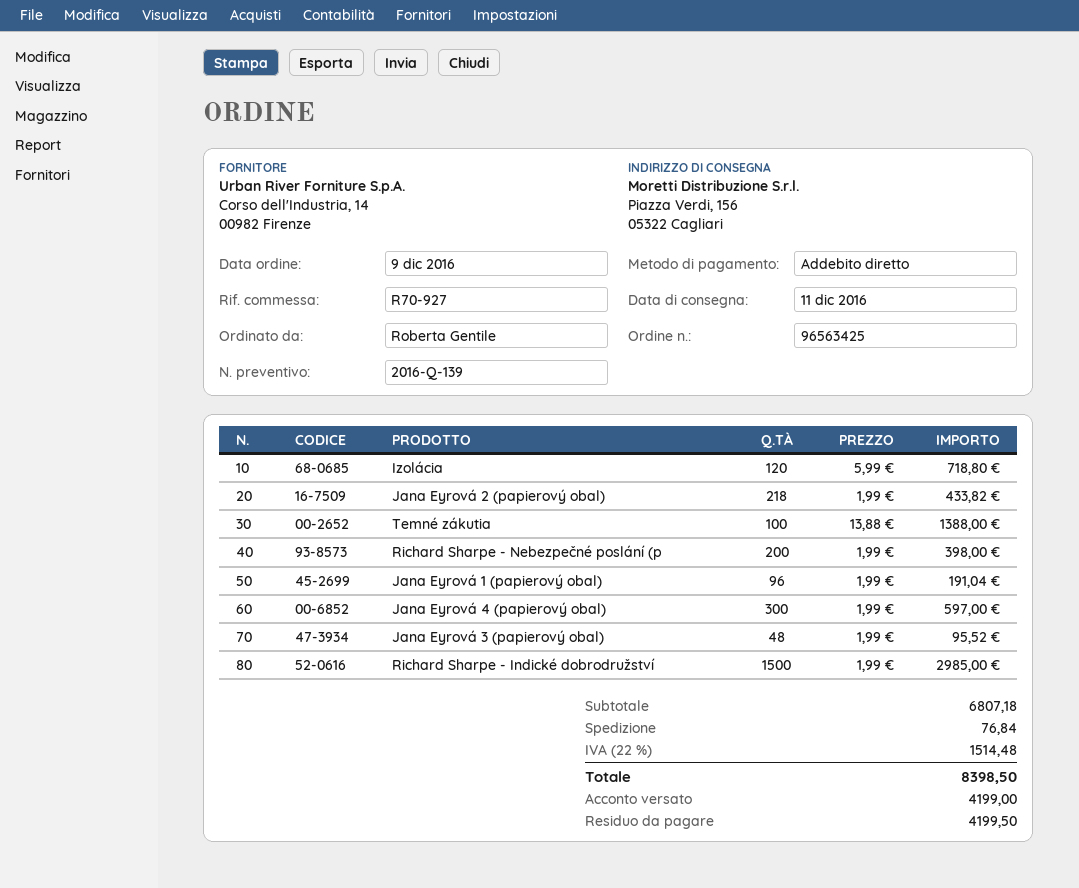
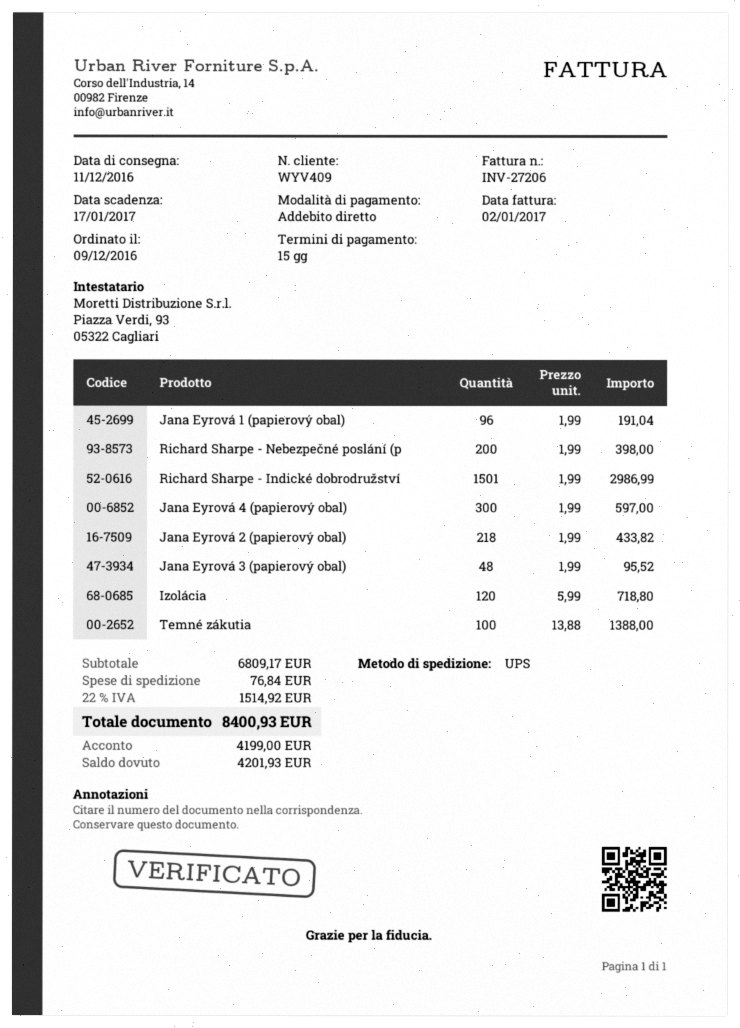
Richard Sharpe - Indické dobrodružství: 1500 x 1.99 = 2985.00 -> 1501 x 1.99 = 2986.99
subtotal: 6807.18 -> 6809.17
tax: 22% = 1514.48 -> 22% = 1514.92
total: 8398.50 -> 8400.93
balance: 4199.50 -> 4201.93

